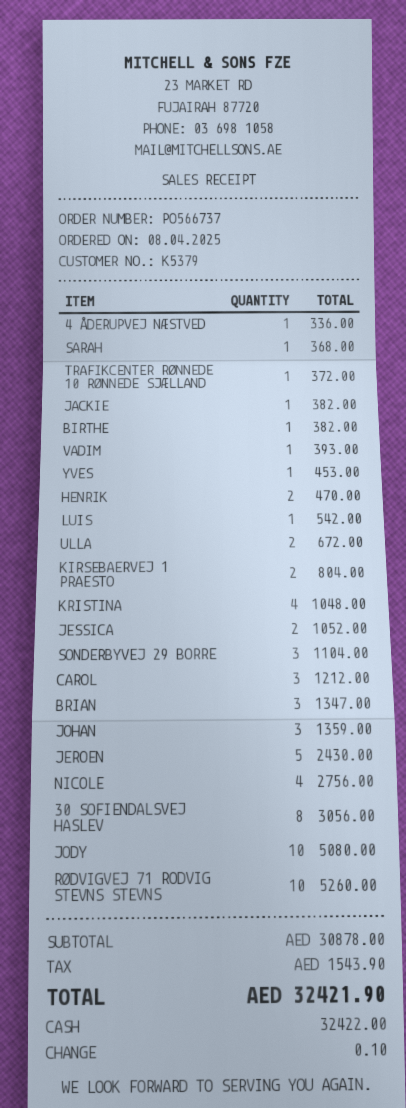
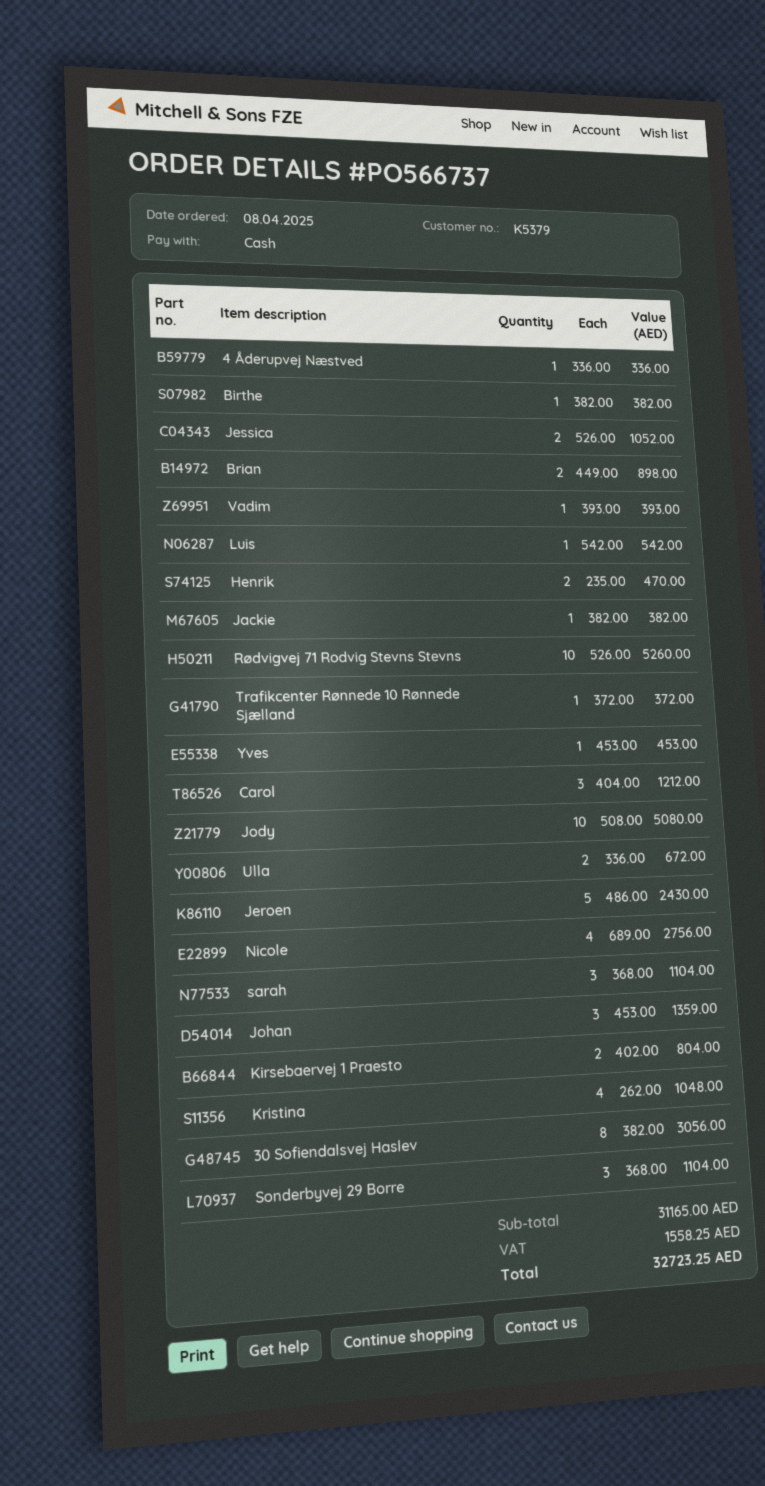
SARAH: 1 for 368.00 -> 3 for 1104.00
BRIAN: 3 for 1347.00 -> 2 for 898.00
subtotal: 30878.00 -> 31165.00
tax: 1543.90 -> 1558.25
total: 32421.90 -> 32723.25

